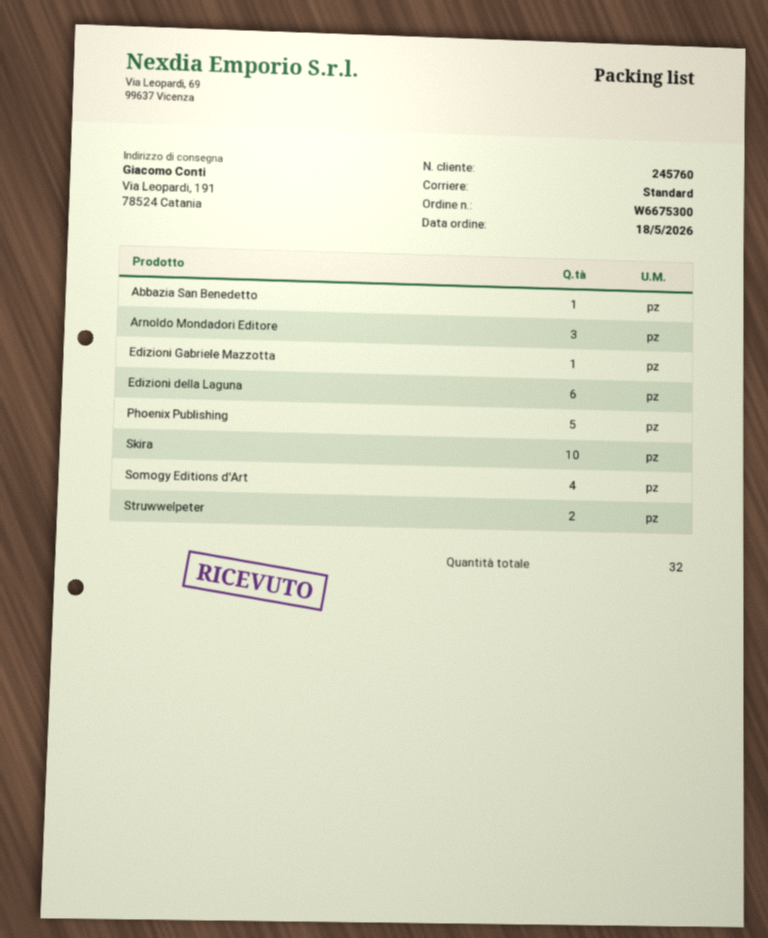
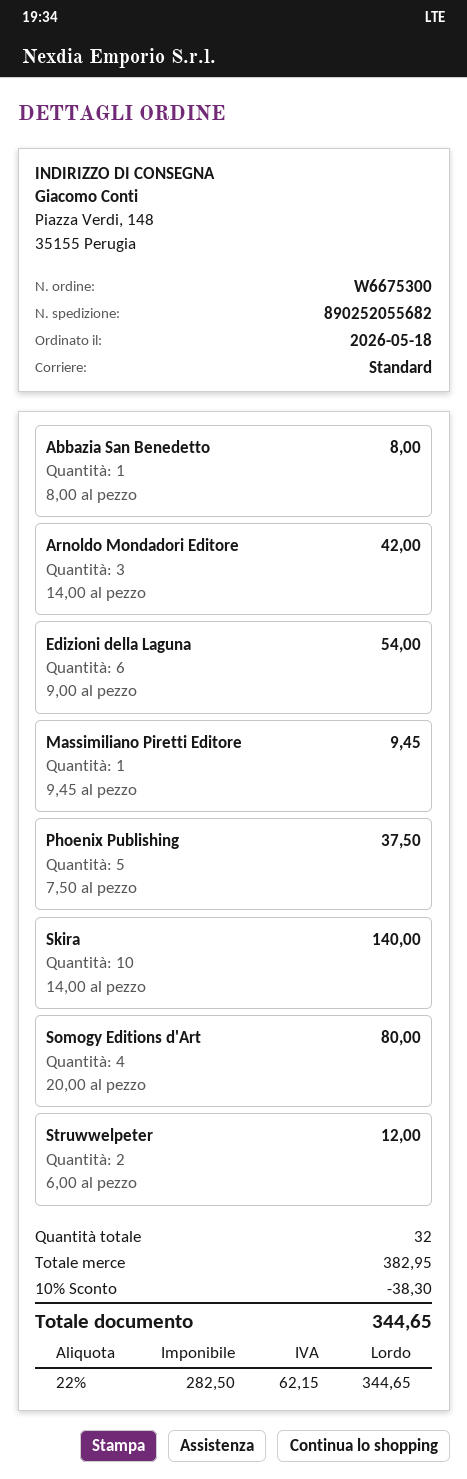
ship to: Via Leopardi, 191, 78524 Catania -> Piazza Verdi, 148, 35155 Perugia
Edizioni Gabriele Mazzotta: 1 -> none
Massimiliano Piretti Editore: none -> 1

